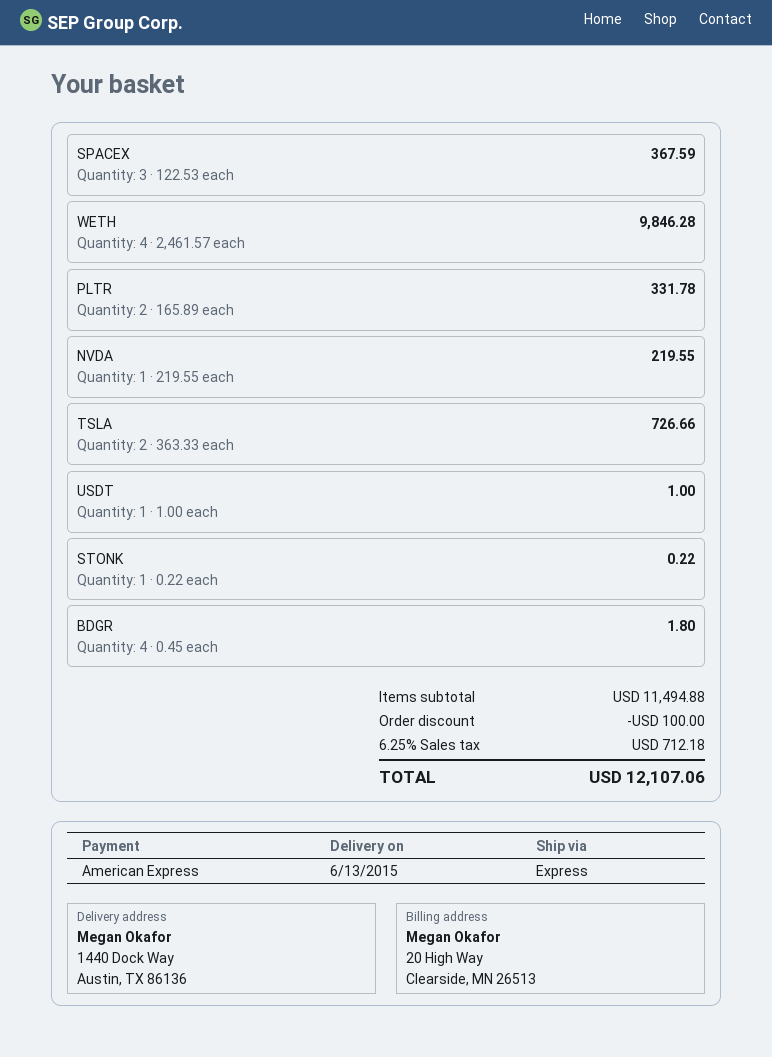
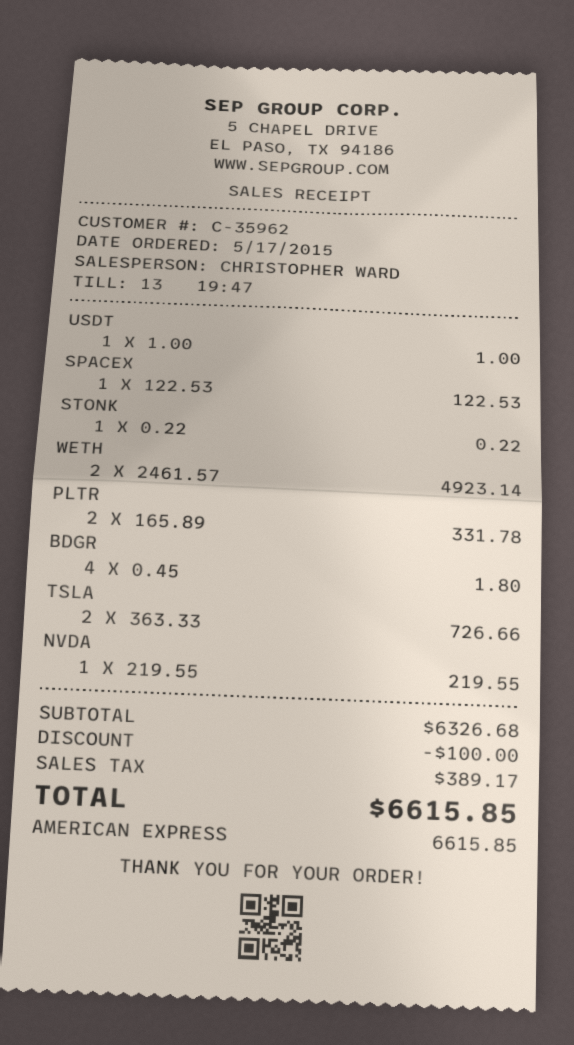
SPACEX: 3 x 122.53 = 367.59 -> 1 x 122.53 = 122.53
WETH: 4 x 2461.57 = 9846.28 -> 2 x 2461.57 = 4923.14
subtotal: 11494.88 -> 6326.68
tax: 712.18 -> 389.17
total: 12107.06 -> 6615.85

